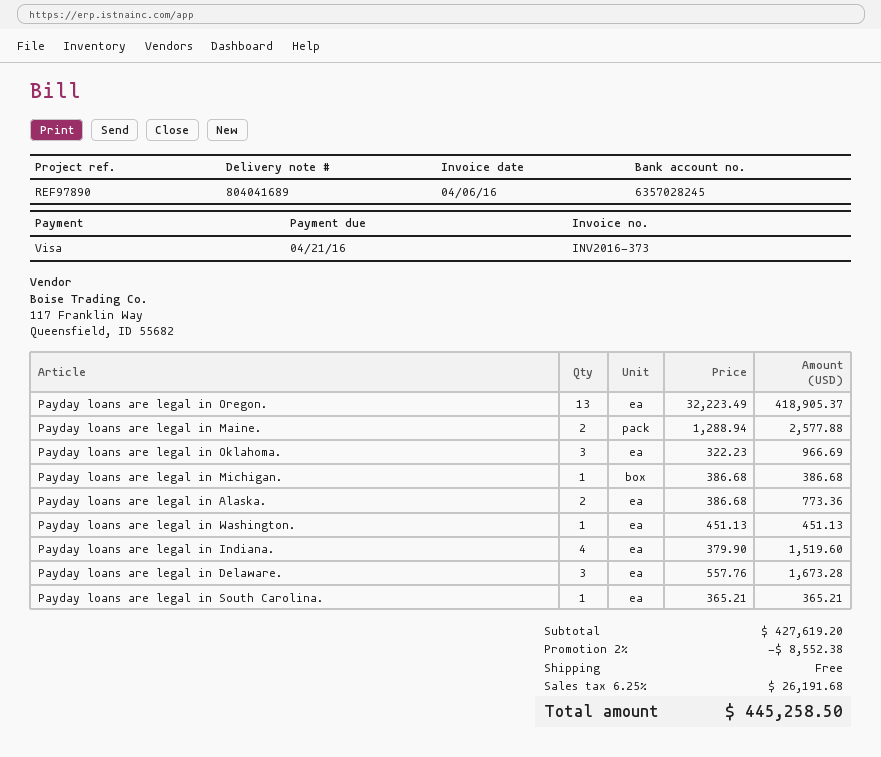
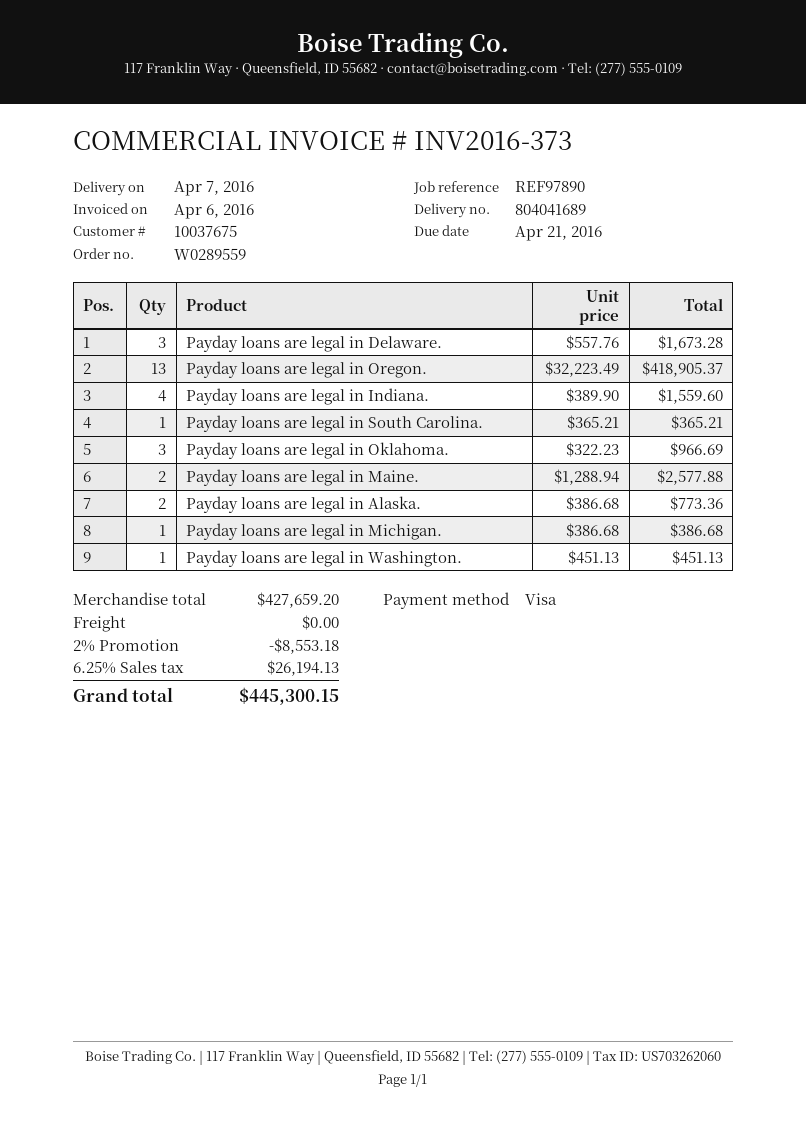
Payday loans are legal in Indiana.: 4 x 379.90 = 1519.60 -> 4 x 389.90 = 1559.60
subtotal: 427619.20 -> 427659.20
discount: 2% = 8552.38 -> 2% = 8553.18
tax: 6.25% = 26191.68 -> 6.25% = 26194.13
total: 445258.50 -> 445300.15

